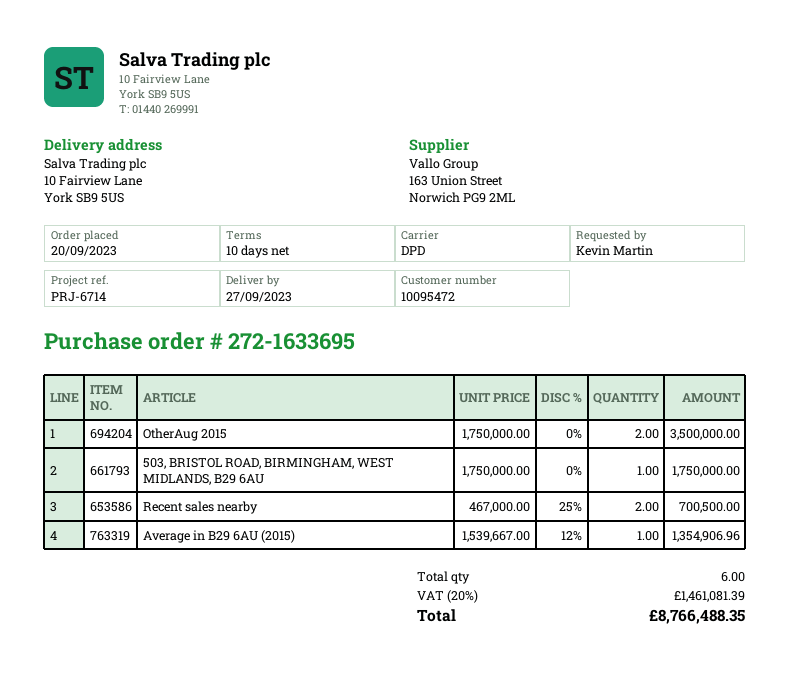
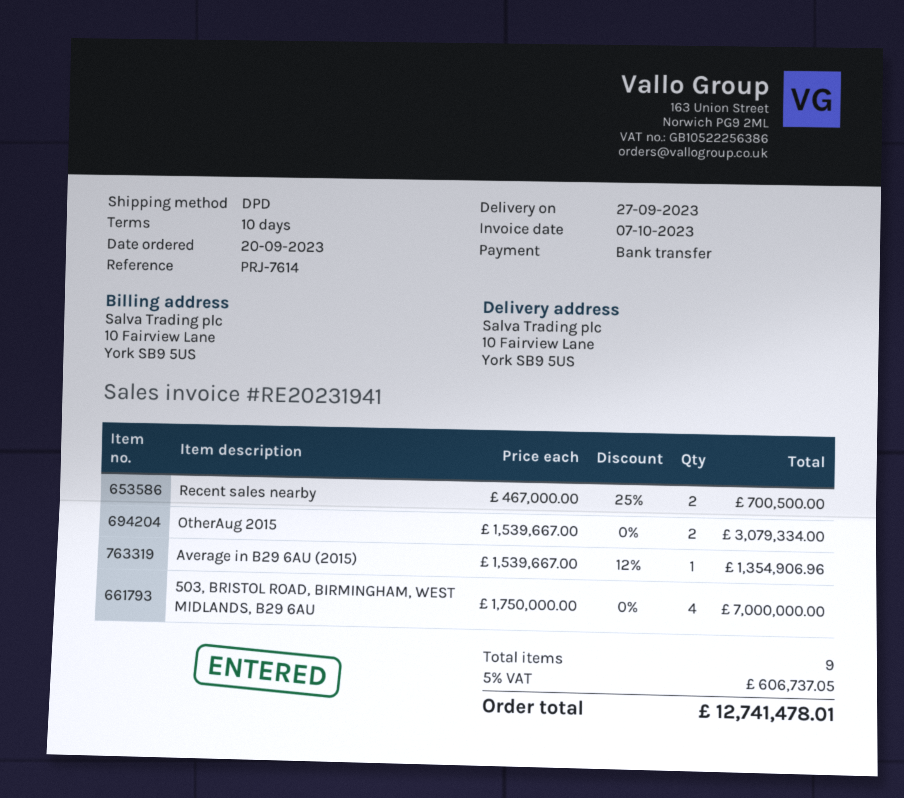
reference: PRJ-6714 -> PRJ-7614
OtherAug 2015: 2 x 1750000.00 = 3500000.00 -> 2 x 1539667.00 = 3079334.00
503, BRISTOL ROAD, BIRMINGHAM, WEST MIDLANDS, B29 6AU: 1 x 1750000.00 = 1750000.00 -> 4 x 1750000.00 = 7000000.00
total quantity: 6 -> 9
tax: 20% = 1461081.39 -> 5% = 606737.05
total: 8766488.35 -> 12741478.01

